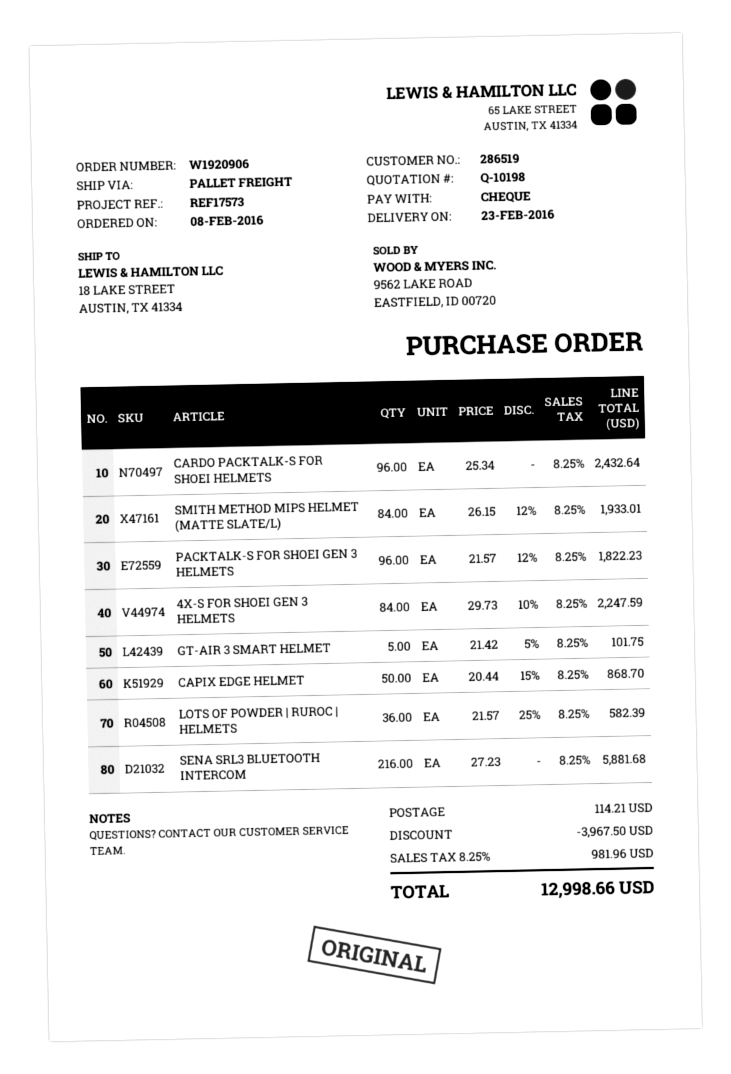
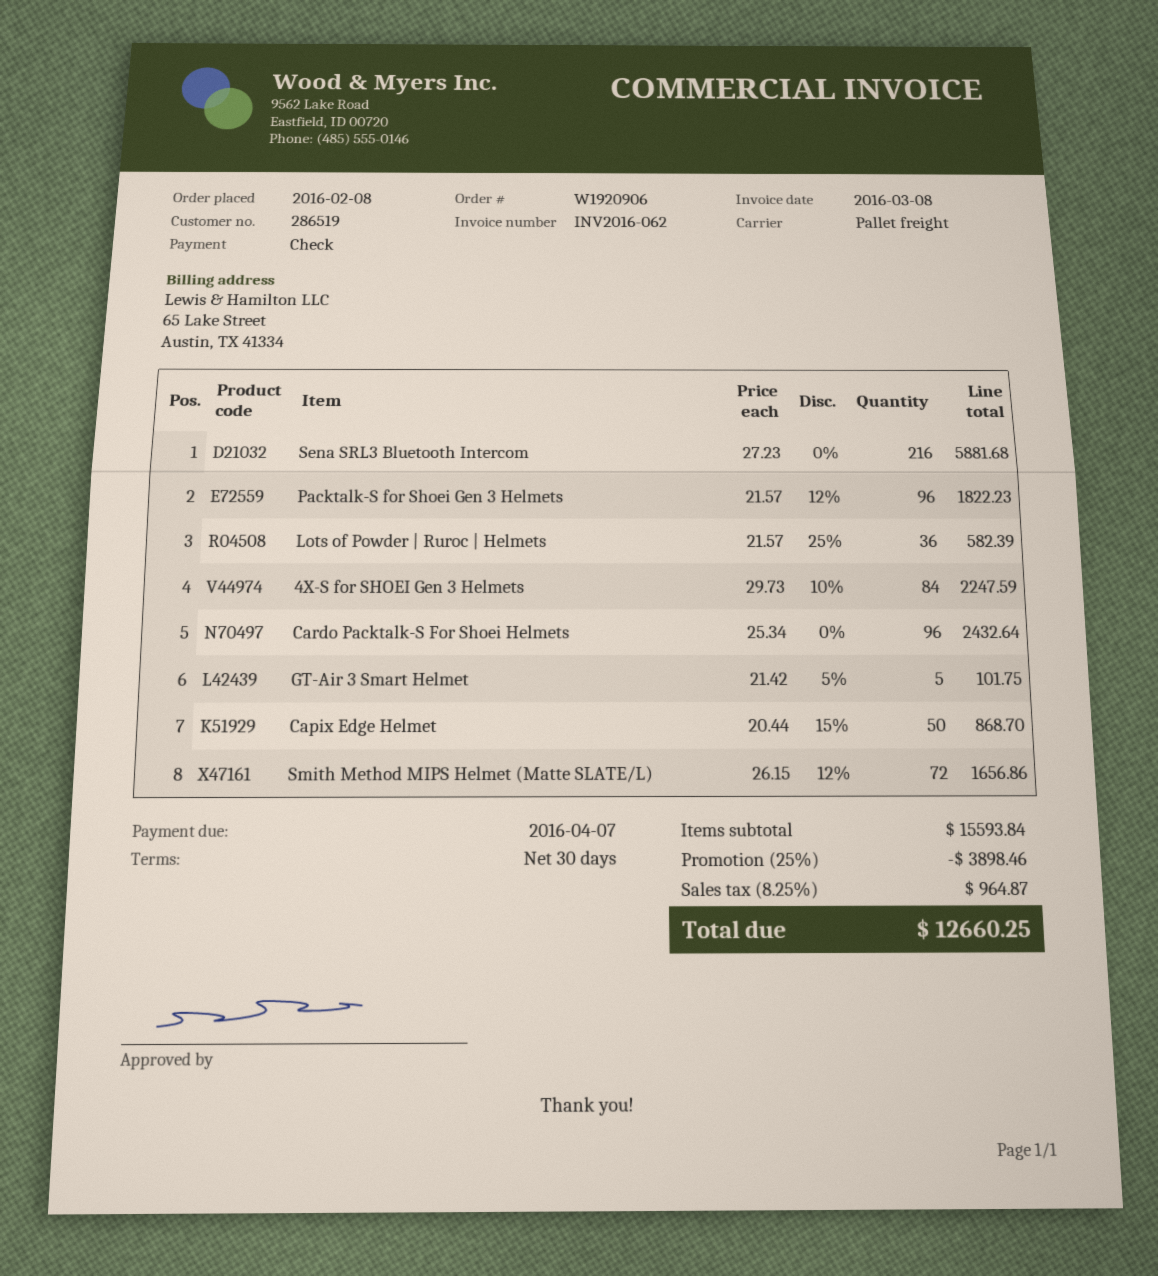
SMITH METHOD MIPS HELMET (MATTE SLATE/L): 84 x 26.15 - 12% = 1933.01 -> 72 x 26.15 - 12% = 1656.86
discount: 3967.50 -> 3898.46
shipping: 114.21 -> none
tax: 8.25% = 981.96 -> 8.25% = 964.87
total: 12998.66 -> 12660.25

